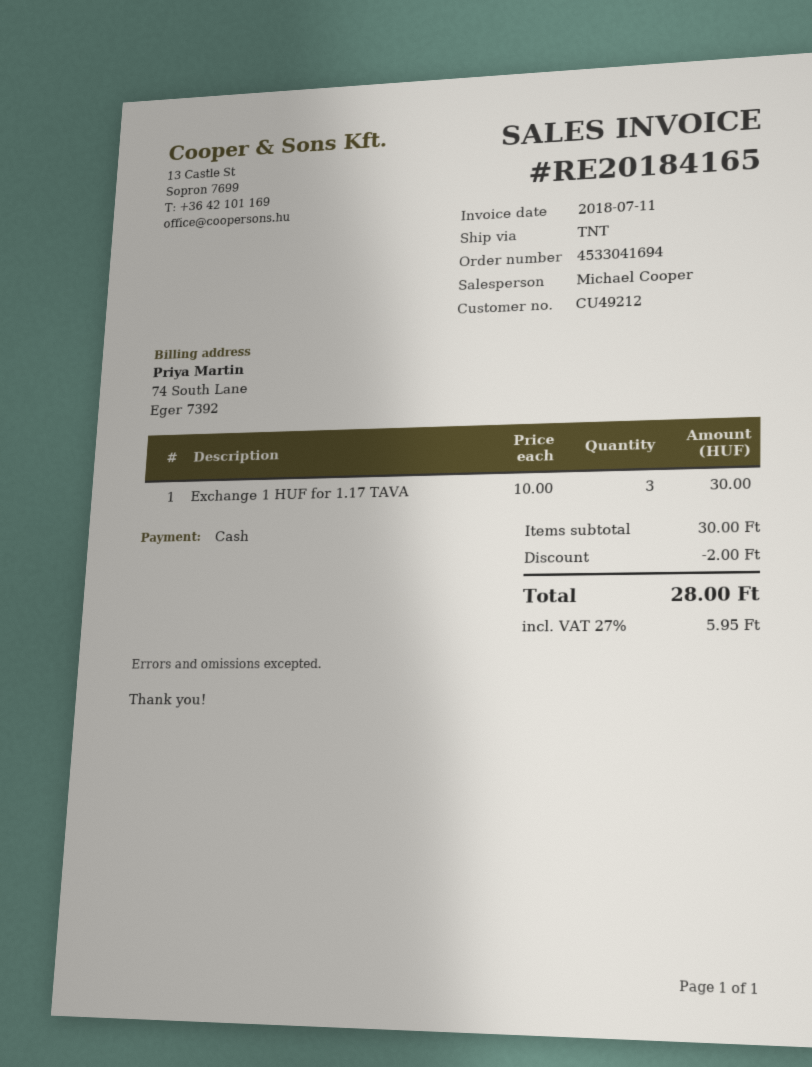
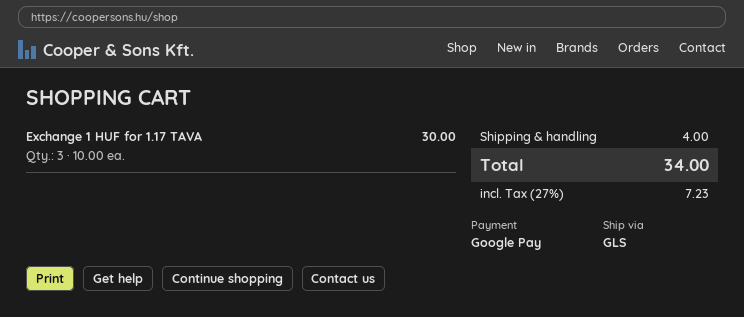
payment method: cash -> Google Pay
shipping method: TNT -> GLS
discount: 2.00 -> none
shipping: none -> 4.00
tax: 27% = 5.95 -> 27% = 7.23
total: 28.00 -> 34.00

